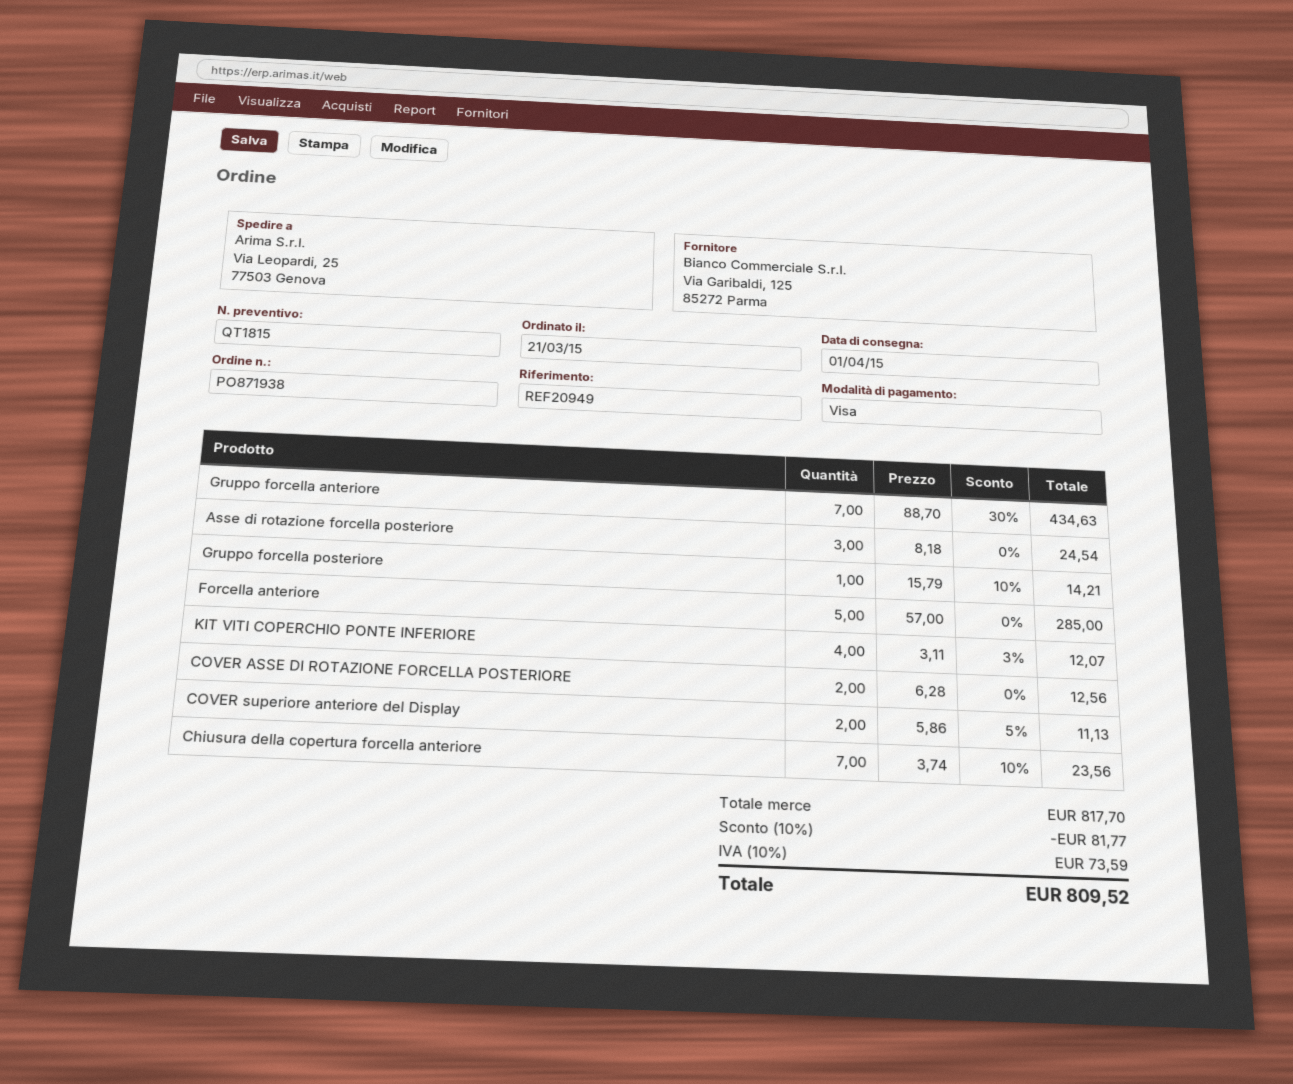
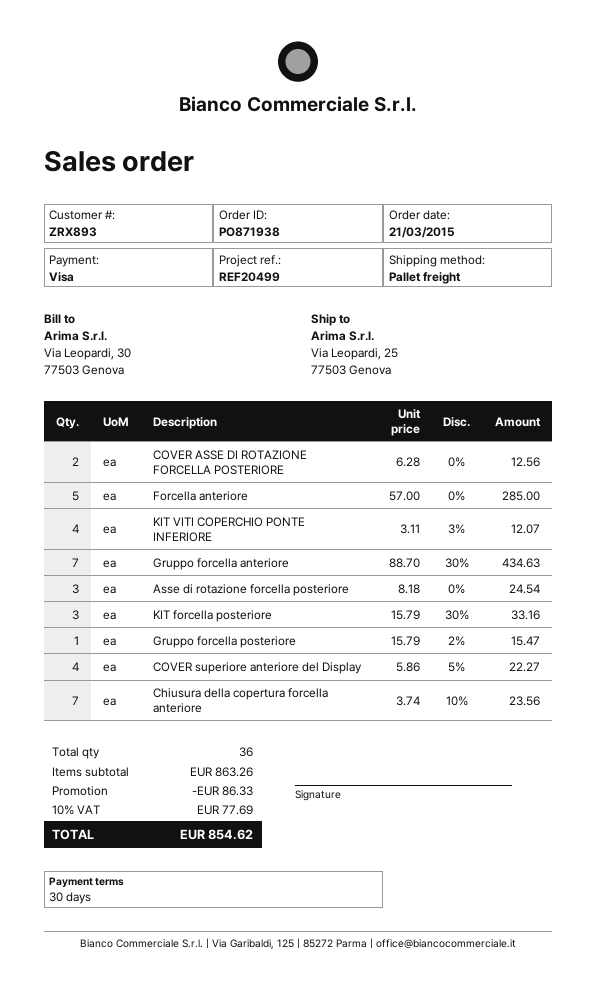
reference: REF20949 -> REF20499
Gruppo forcella posteriore: 1 x 15.79 - 10% = 14.21 -> 1 x 15.79 - 2% = 15.47
COVER superiore anteriore del Display: 2 x 5.86 - 5% = 11.13 -> 4 x 5.86 - 5% = 22.27
KIT forcella posteriore: none -> 3 x 15.79 - 30% = 33.16
subtotal: 817.70 -> 863.26
discount: 81.77 -> 86.33
tax: 10% = 73.59 -> 10% = 77.69
total: 809.52 -> 854.62

